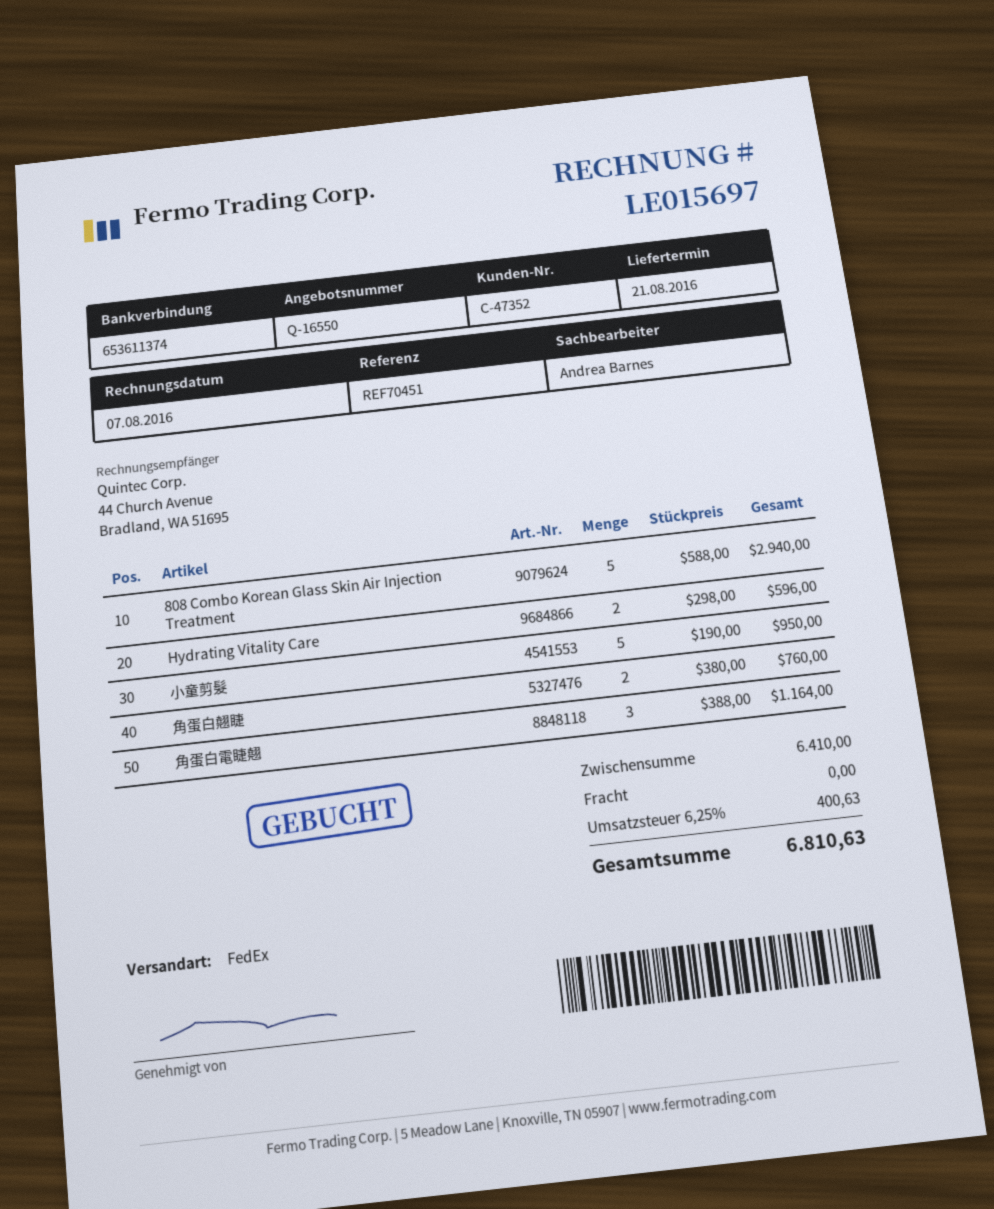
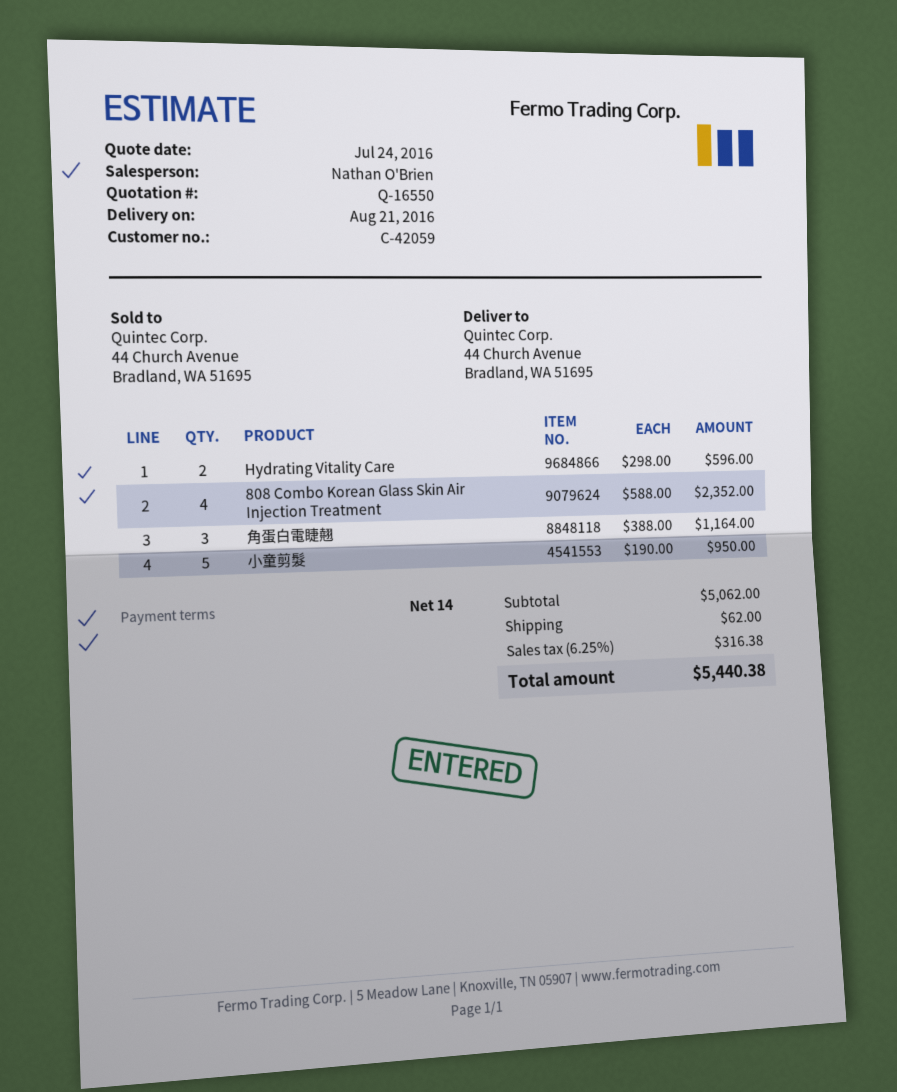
customer number: C-47352 -> C-42059
sales rep: Andrea Barnes -> Nathan O'Brien
808 Combo Korean Glass Skin Air Injection Treatment: 5 x 588.00 = 2940.00 -> 4 x 588.00 = 2352.00
角蛋白翹睫: 2 x 380.00 = 760.00 -> none
subtotal: 6410.00 -> 5062.00
shipping: 0.00 -> 62.00
tax: 6.25% = 400.63 -> 6.25% = 316.38
total: 6810.63 -> 5440.38

